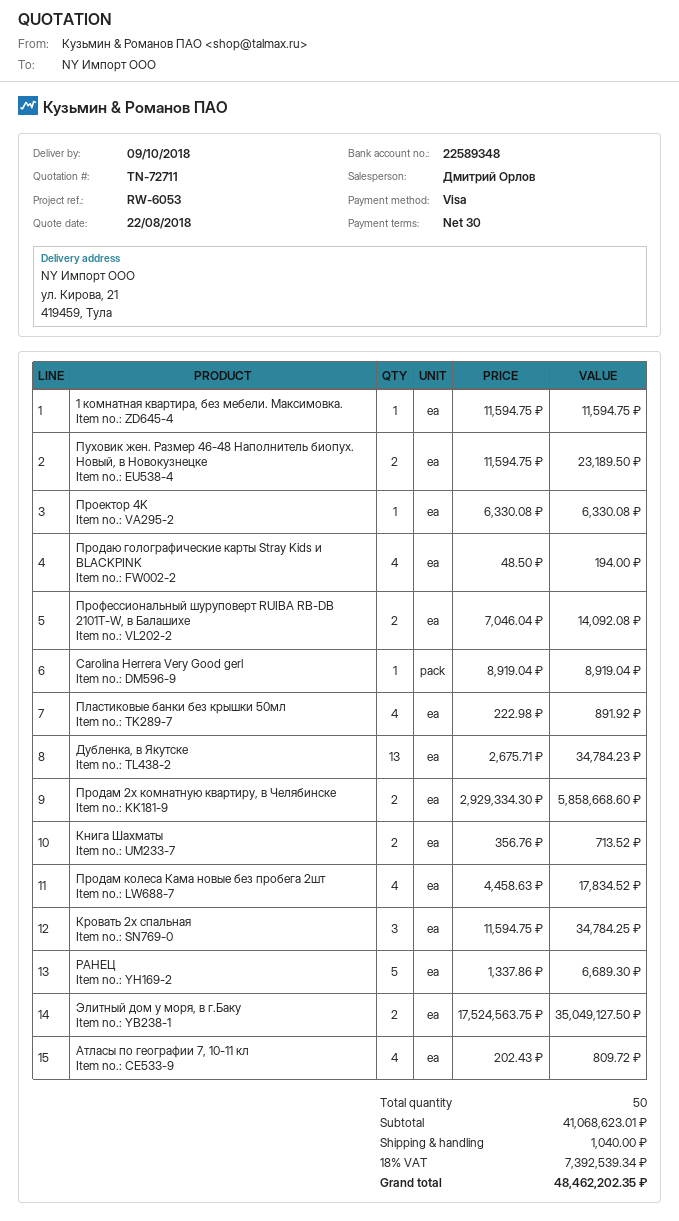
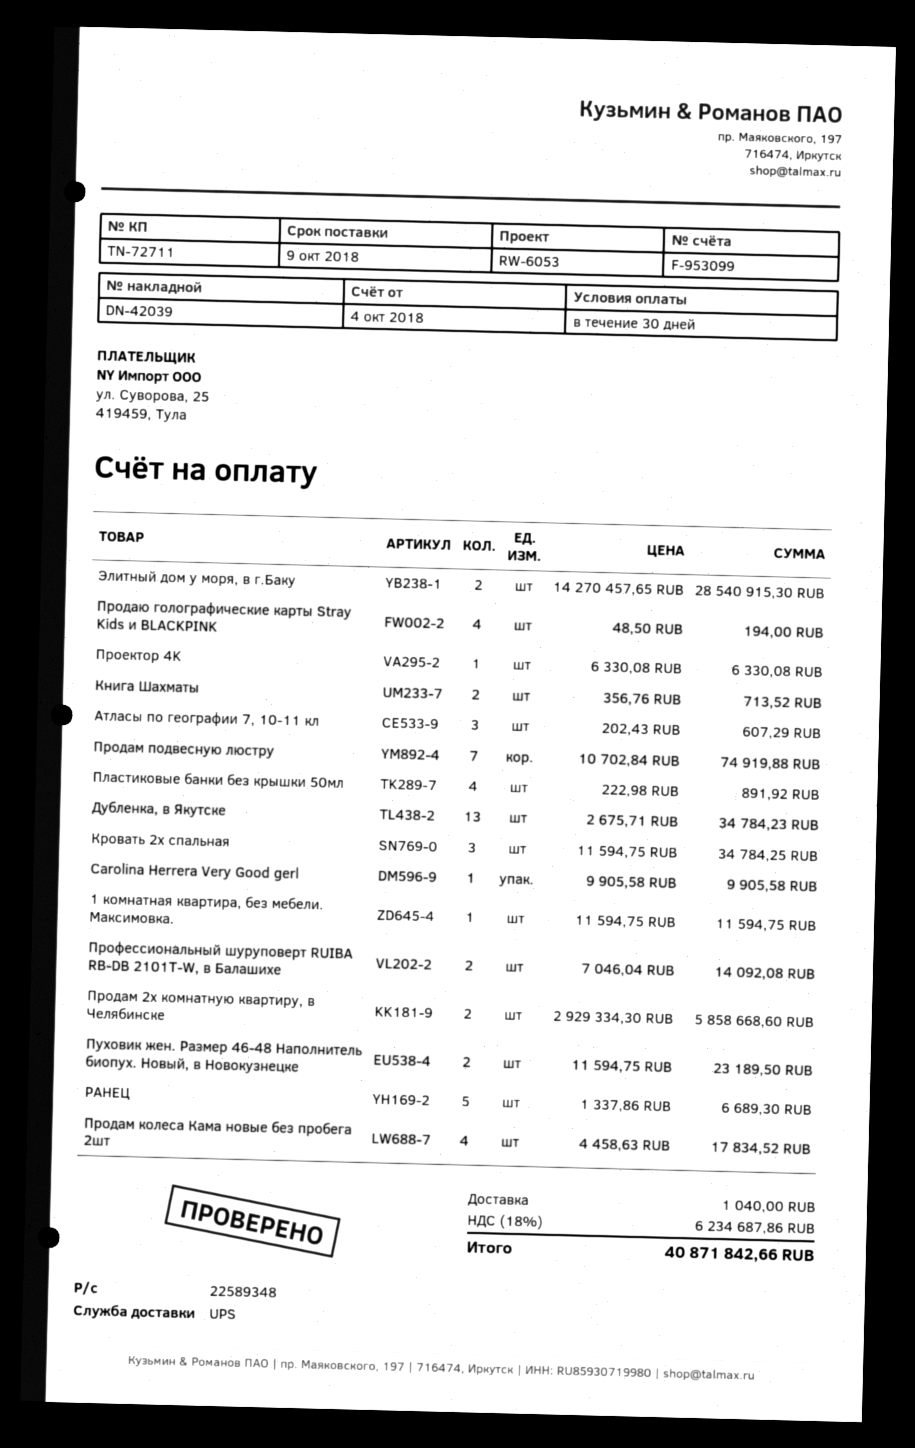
Carolina Herrera Very Good gerl: 1 x 8919.04 = 8919.04 -> 1 x 9905.58 = 9905.58
Элитный дом у моря, в г.Баку: 2 x 17524563.75 = 35049127.50 -> 2 x 14270457.65 = 28540915.30
Атласы по географии 7, 10-11 кл: 4 x 202.43 = 809.72 -> 3 x 202.43 = 607.29
Продам подвесную люстру: none -> 7 x 10702.84 = 74919.88
tax: 18% = 7392539.34 -> 18% = 6234687.86
total: 48462202.35 -> 40871842.66

